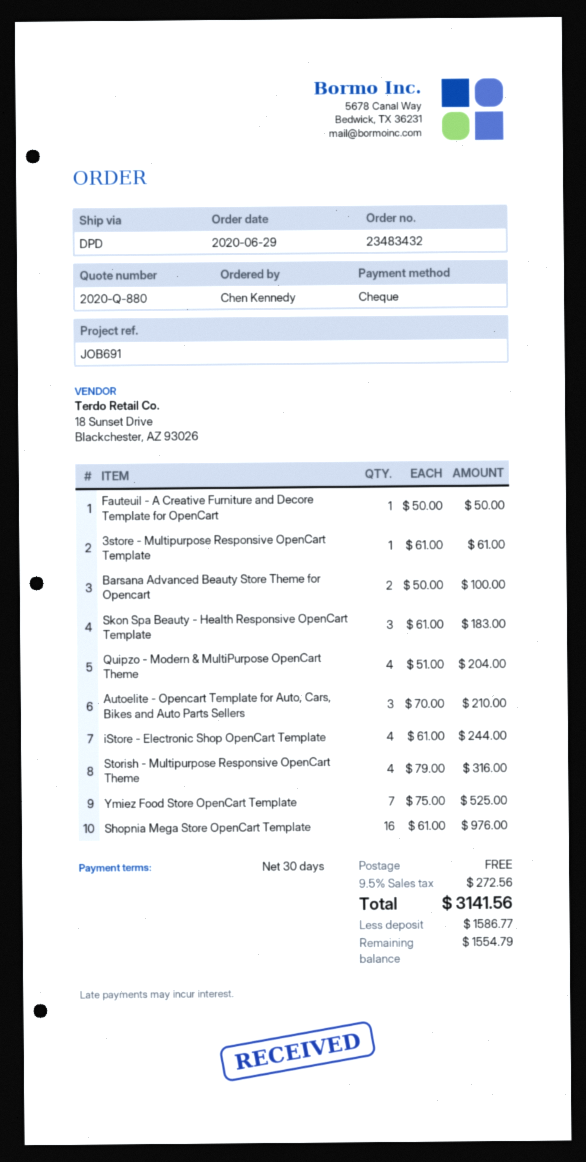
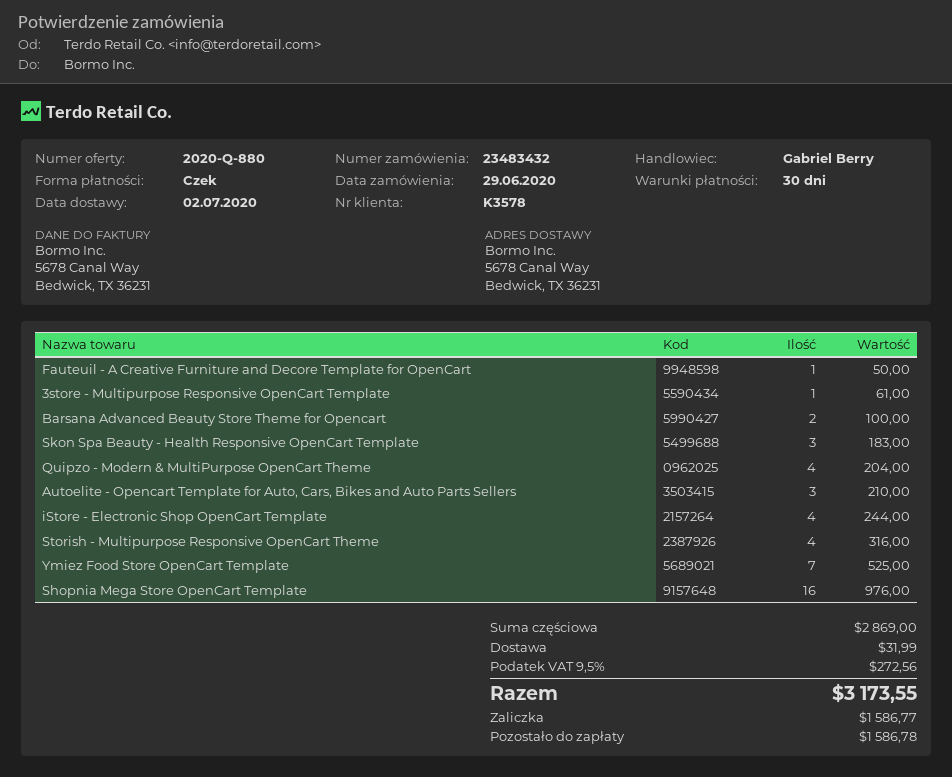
shipping: 0.00 -> 31.99
total: 3141.56 -> 3173.55
balance: 1554.79 -> 1586.78

